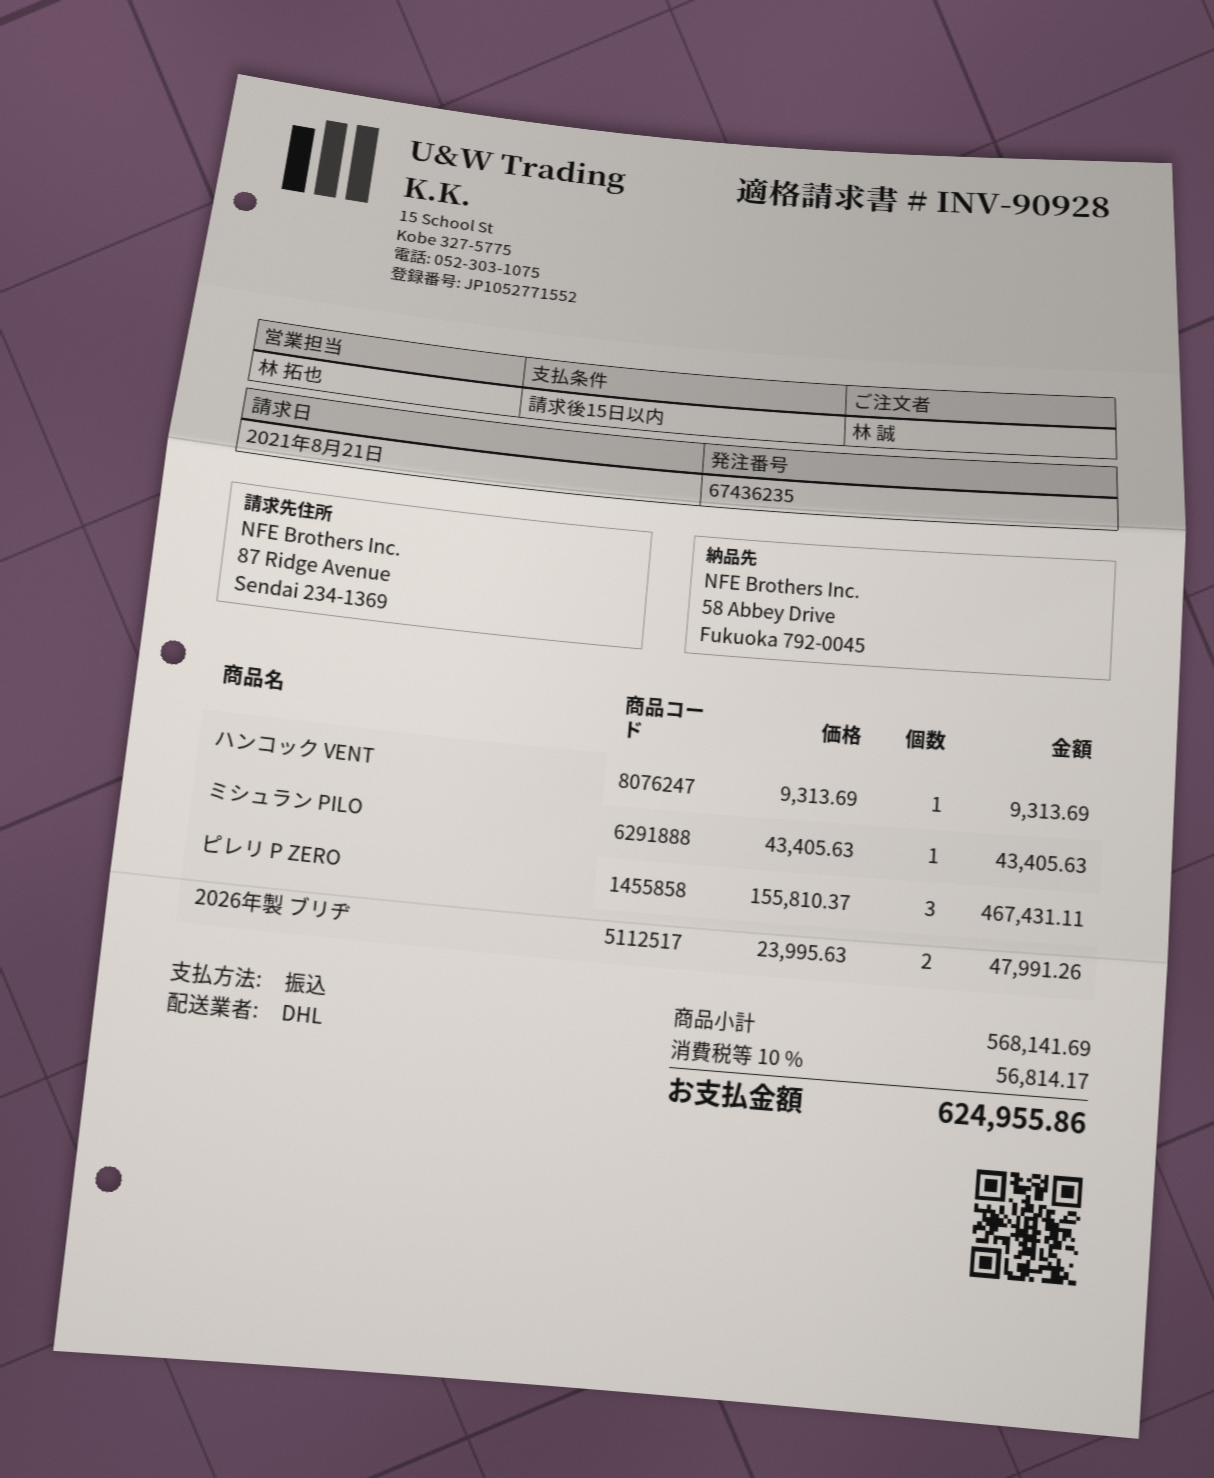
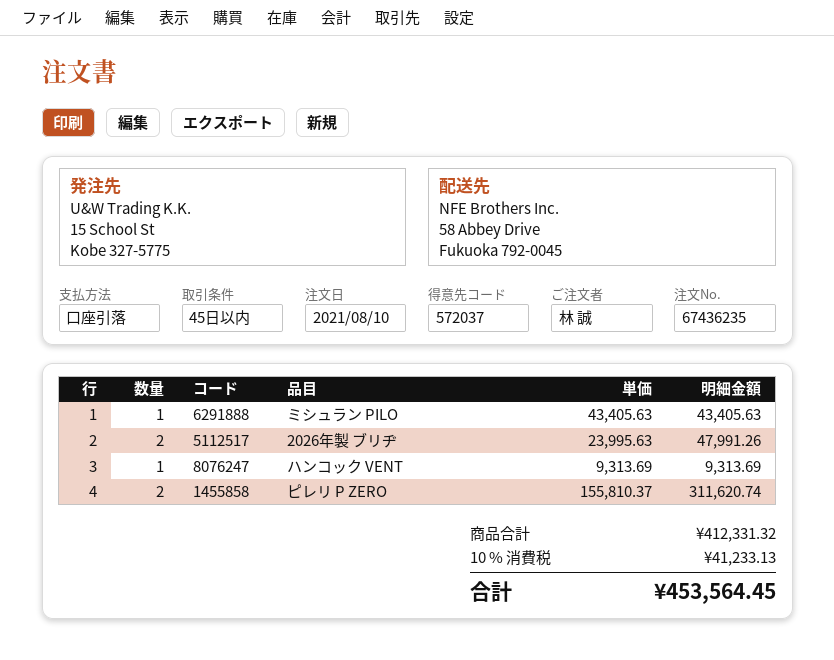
payment terms: 15 days -> 45 days
payment method: bank transfer -> direct debit
ピレリ P ZERO: 3 x 155810.37 = 467431.11 -> 2 x 155810.37 = 311620.74
subtotal: 568141.69 -> 412331.32
tax: 10% = 56814.17 -> 10% = 41233.13
total: 624955.86 -> 453564.45

